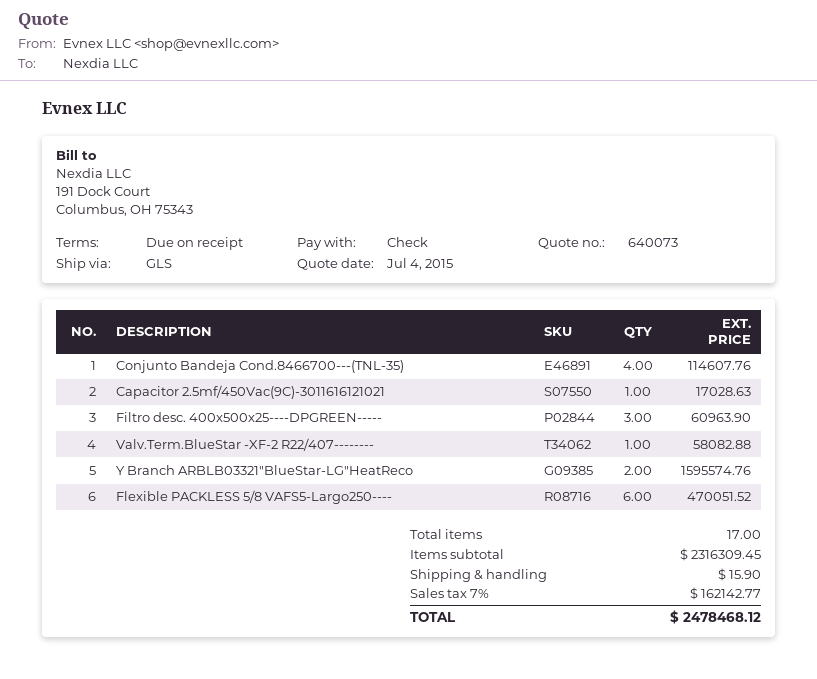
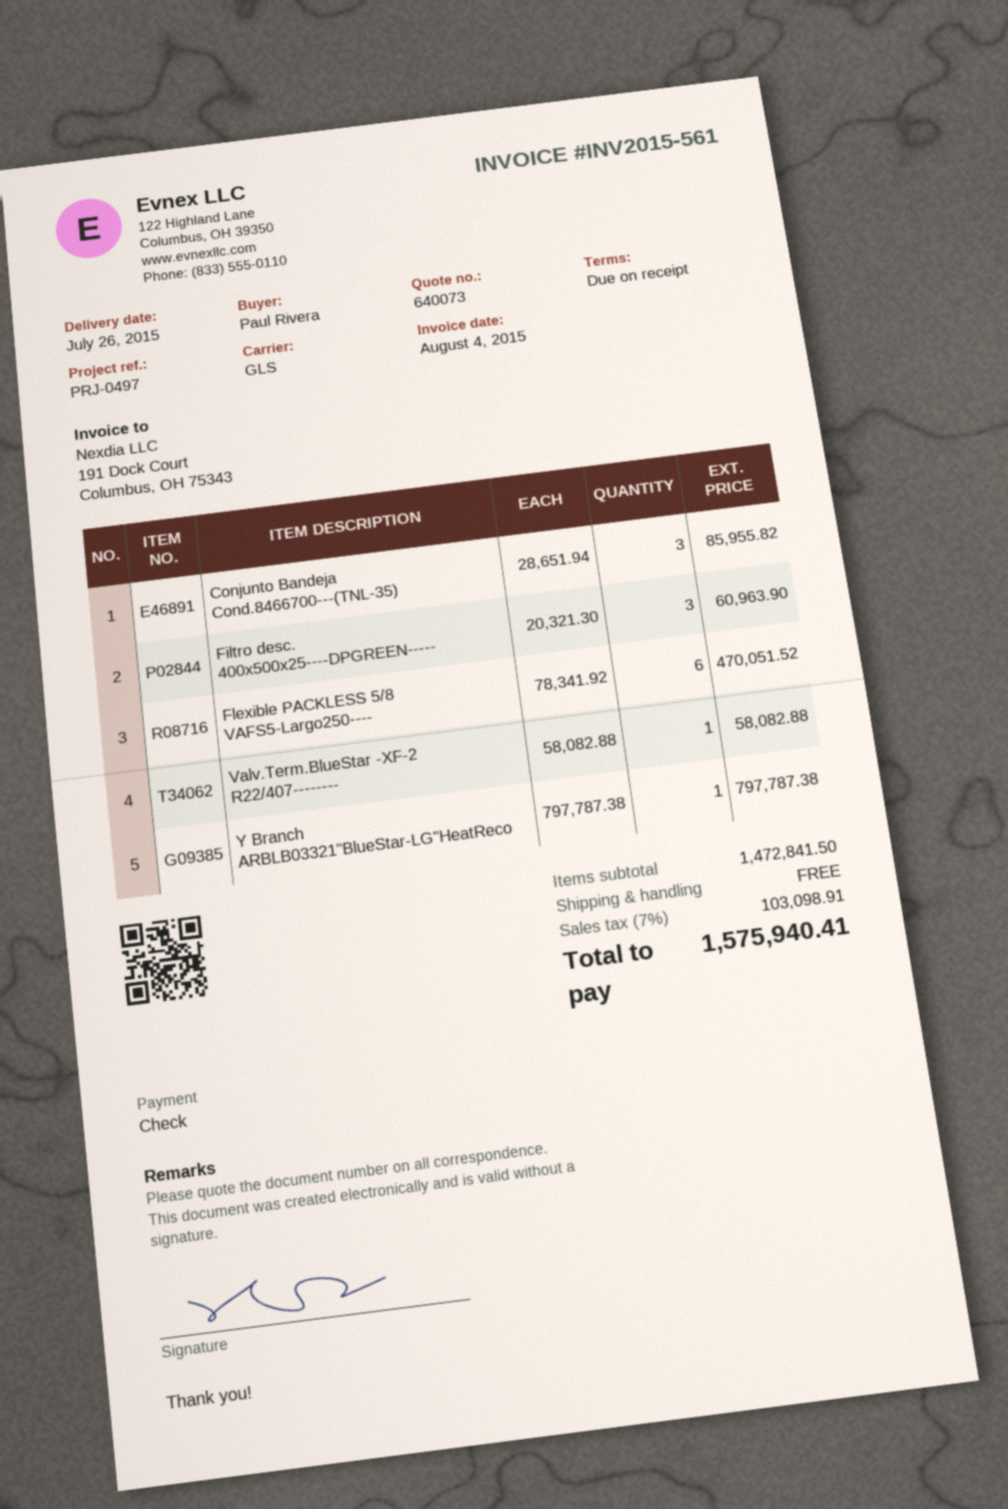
Conjunto Bandeja Cond.8466700---(TNL-35): 4 for 114607.76 -> 3 for 85955.82
Capacitor 2.5mf/450Vac(9C)-3011616121021: 1 for 17028.63 -> none
Y Branch ARBLB03321"BlueStar-LG"HeatReco: 2 for 1595574.76 -> 1 for 797787.38
subtotal: 2316309.45 -> 1472841.50
shipping: 15.90 -> 0.00
tax: 7% = 162142.77 -> 7% = 103098.91
total: 2478468.12 -> 1575940.41

